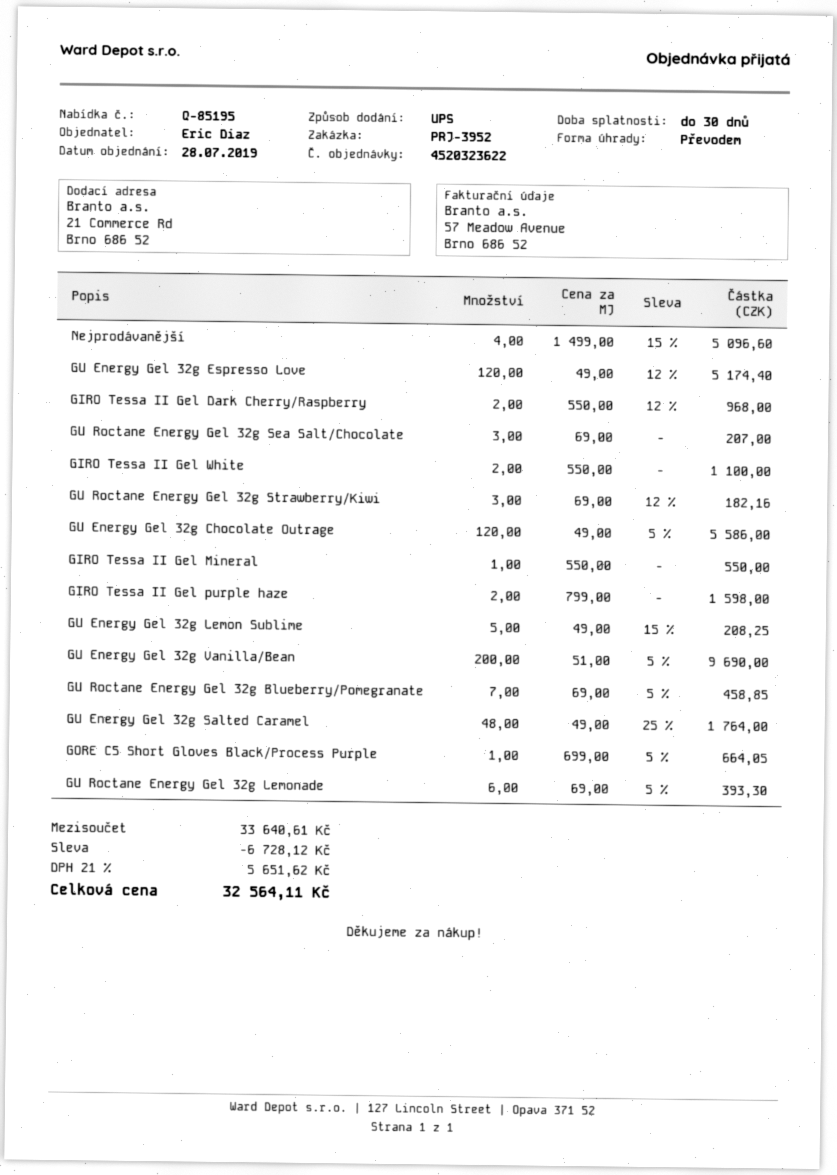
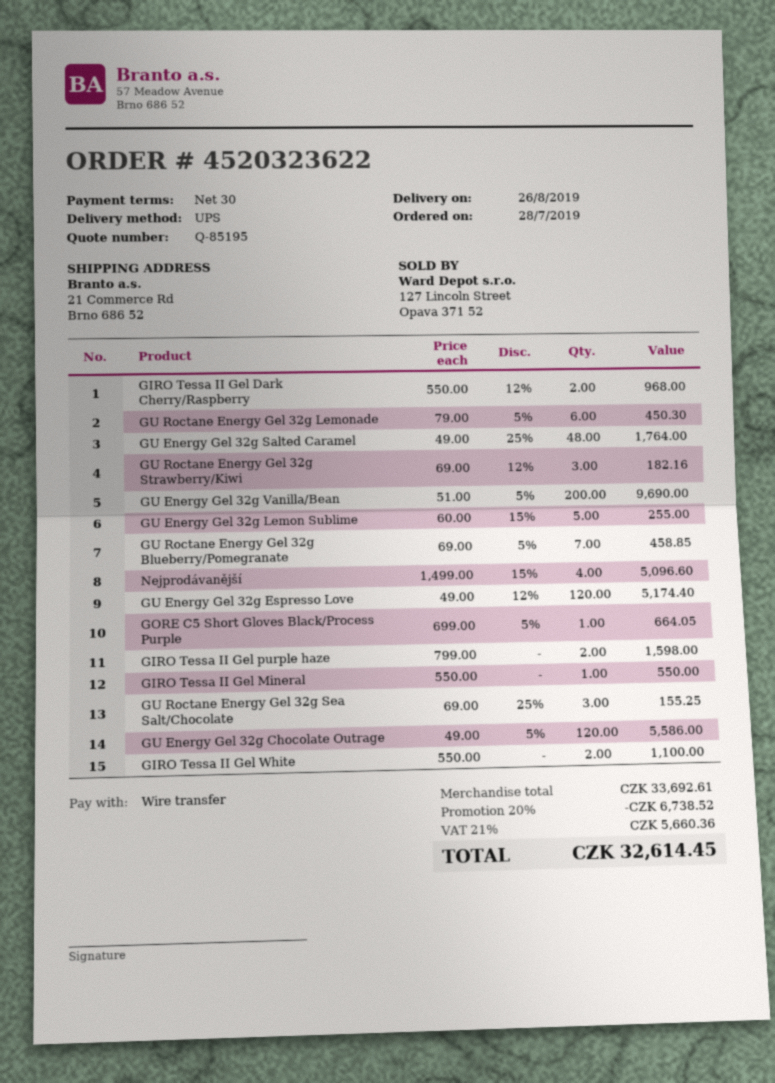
GU Roctane Energy Gel 32g Sea Salt/Chocolate: 3 x 69.00 = 207.00 -> 3 x 69.00 - 25% = 155.25
GU Energy Gel 32g Lemon Sublime: 5 x 49.00 - 15% = 208.25 -> 5 x 60.00 - 15% = 255.00
GU Roctane Energy Gel 32g Lemonade: 6 x 69.00 - 5% = 393.30 -> 6 x 79.00 - 5% = 450.30
subtotal: 33640.61 -> 33692.61
discount: 6728.12 -> 6738.52
tax: 21% = 5651.62 -> 21% = 5660.36
total: 32564.11 -> 32614.45

